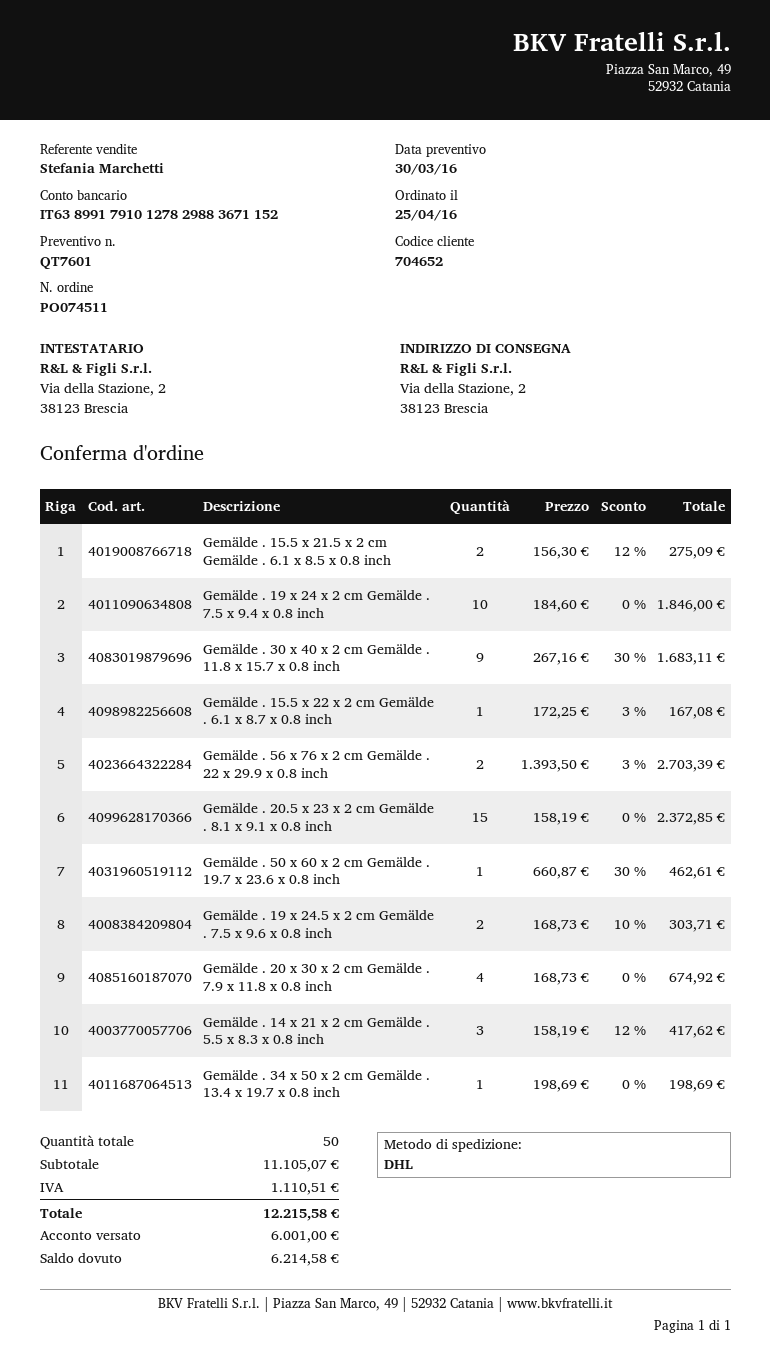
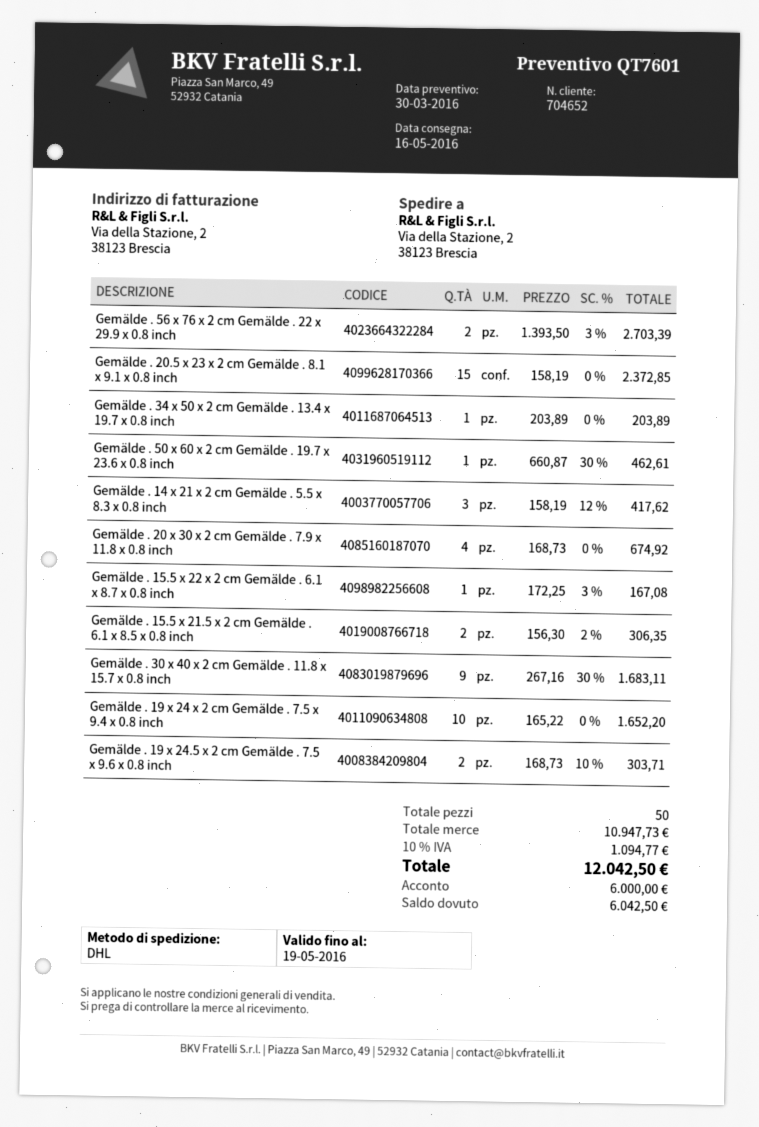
Gemälde . 15.5 x 21.5 x 2 cm Gemälde . 6.1 x 8.5 x 0.8 inch: 2 x 156.30 - 12% = 275.09 -> 2 x 156.30 - 2% = 306.35
Gemälde . 19 x 24 x 2 cm Gemälde . 7.5 x 9.4 x 0.8 inch: 10 x 184.60 = 1846.00 -> 10 x 165.22 = 1652.20
Gemälde . 34 x 50 x 2 cm Gemälde . 13.4 x 19.7 x 0.8 inch: 1 x 198.69 = 198.69 -> 1 x 203.89 = 203.89
subtotal: 11105.07 -> 10947.73
tax: 1110.51 -> 1094.77
total: 12215.58 -> 12042.50
deposit: 6001.00 -> 6000.00
balance: 6214.58 -> 6042.50

